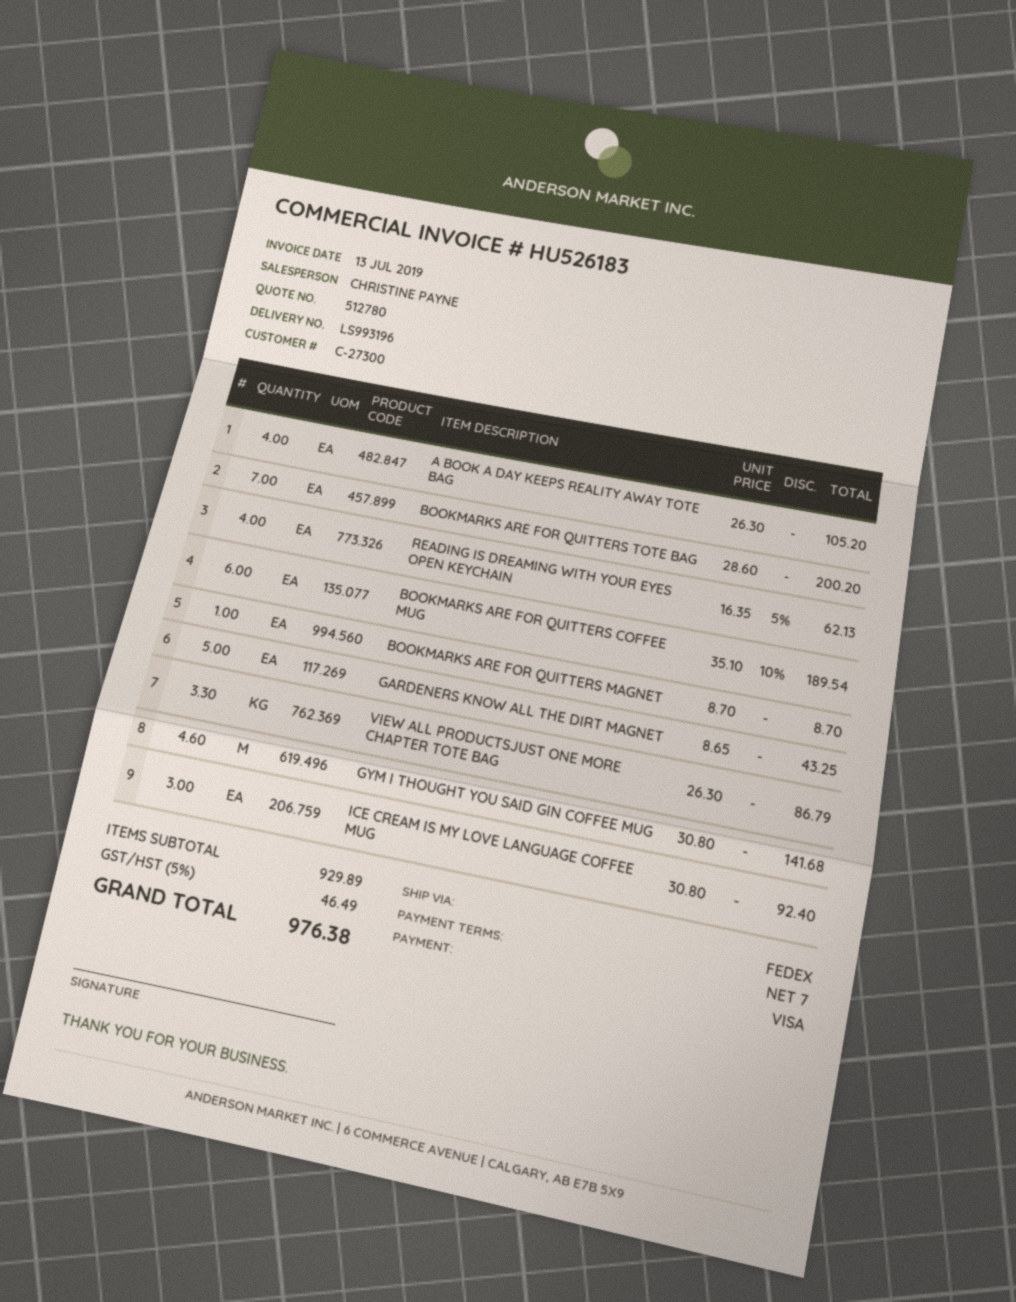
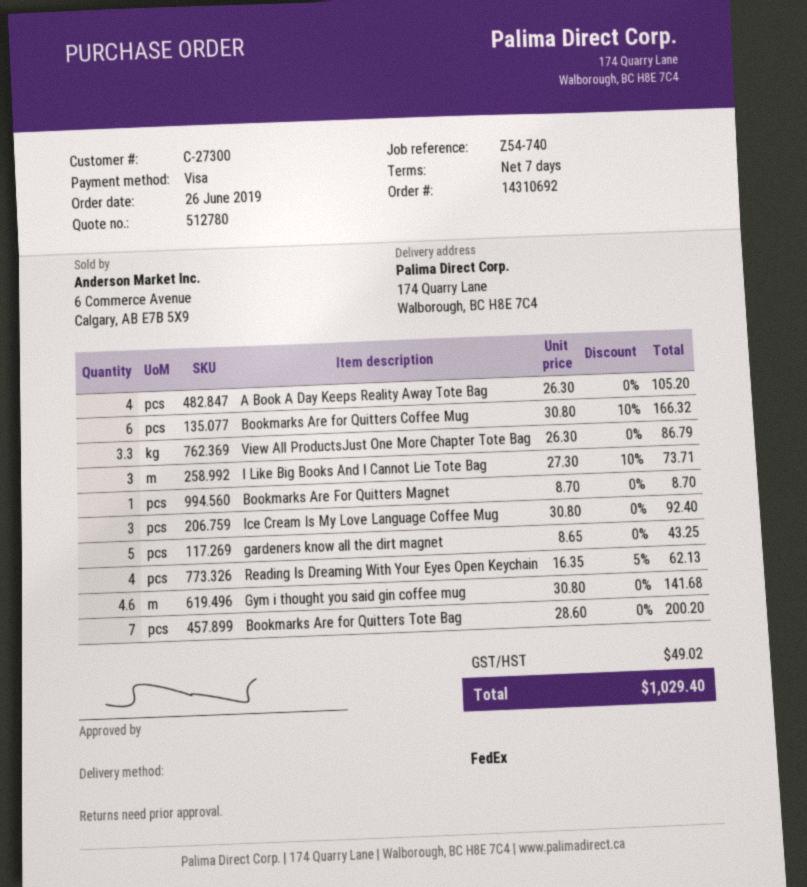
BOOKMARKS ARE FOR QUITTERS COFFEE MUG: 6 x 35.10 - 10% = 189.54 -> 6 x 30.80 - 10% = 166.32
I Like Big Books And I Cannot Lie Tote Bag: none -> 3 x 27.30 - 10% = 73.71
tax: 46.49 -> 49.02
total: 976.38 -> 1029.40

